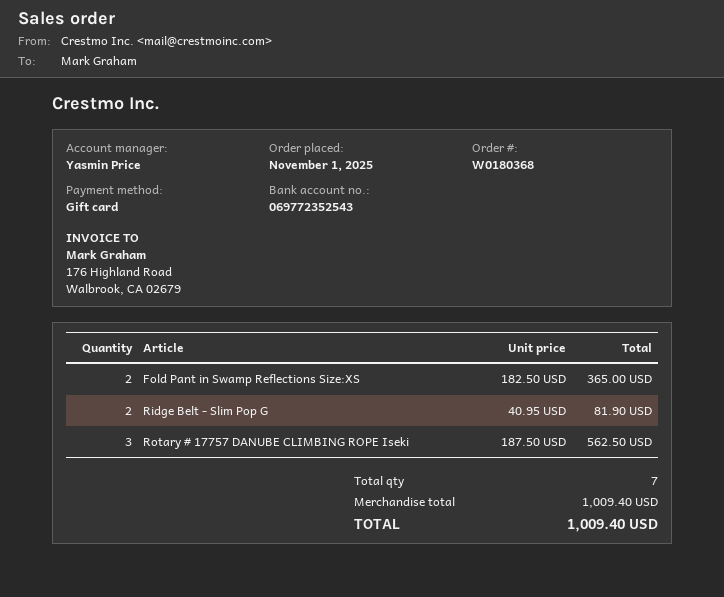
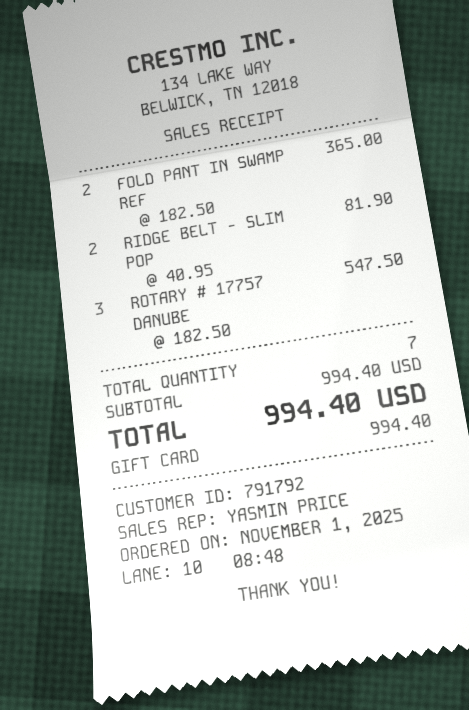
Rotary # 17757 DANUBE CLIMBING ROPE Iseki: 3 x 187.50 = 562.50 -> 3 x 182.50 = 547.50
subtotal: 1009.40 -> 994.40
total: 1009.40 -> 994.40

